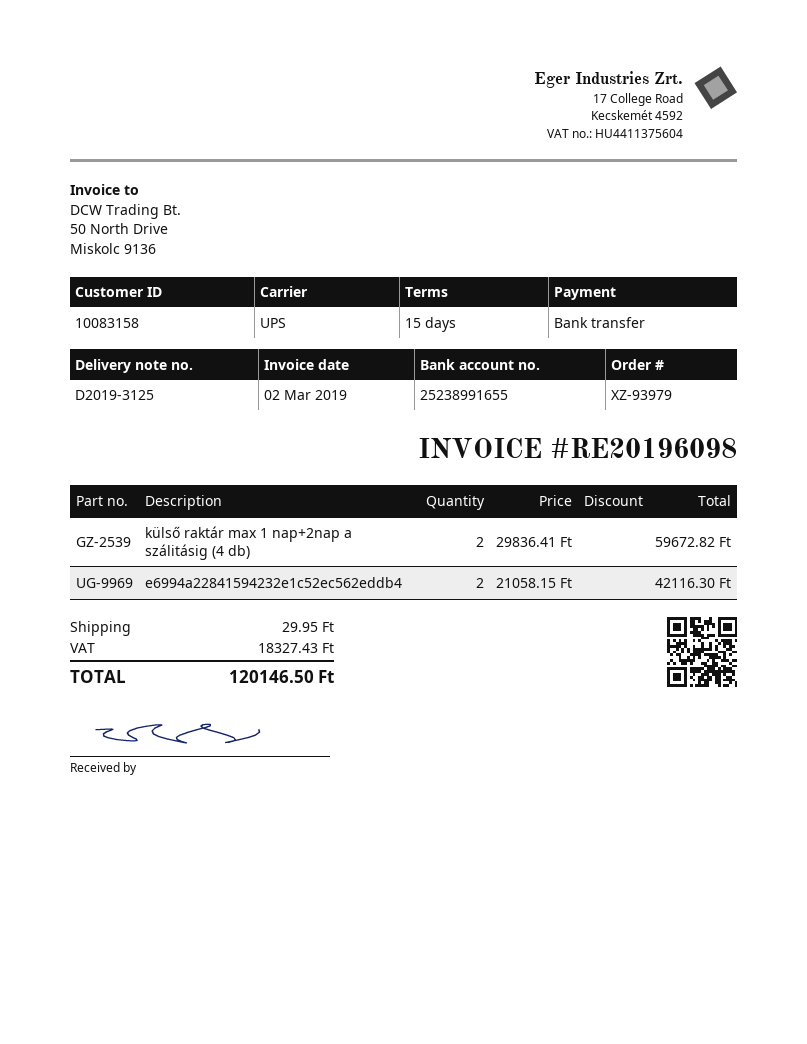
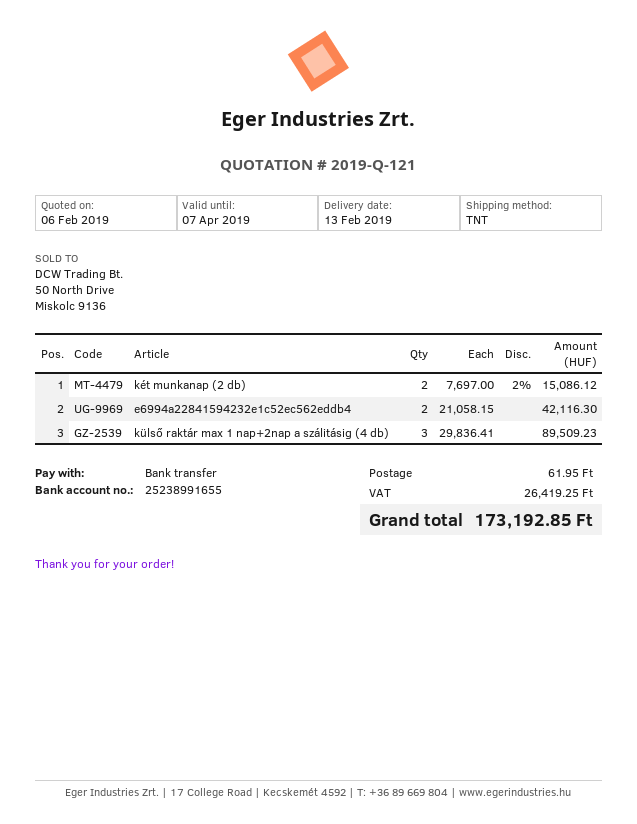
shipping method: UPS -> TNT
külső raktár max 1 nap+2nap a szálitásig (4 db): 2 x 29836.41 = 59672.82 -> 3 x 29836.41 = 89509.23
két munkanap (2 db): none -> 2 x 7697.00 - 2% = 15086.12
shipping: 29.95 -> 61.95
tax: 18327.43 -> 26419.25
total: 120146.50 -> 173192.85

